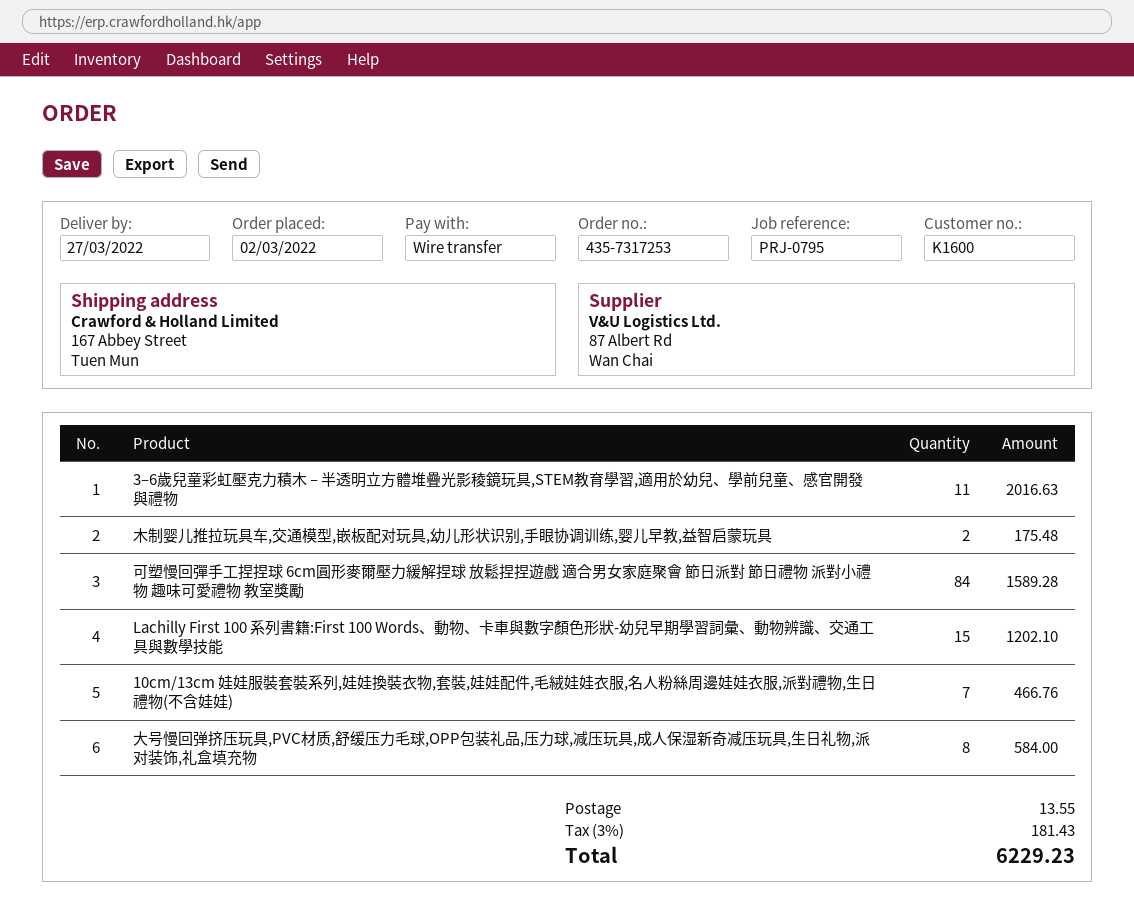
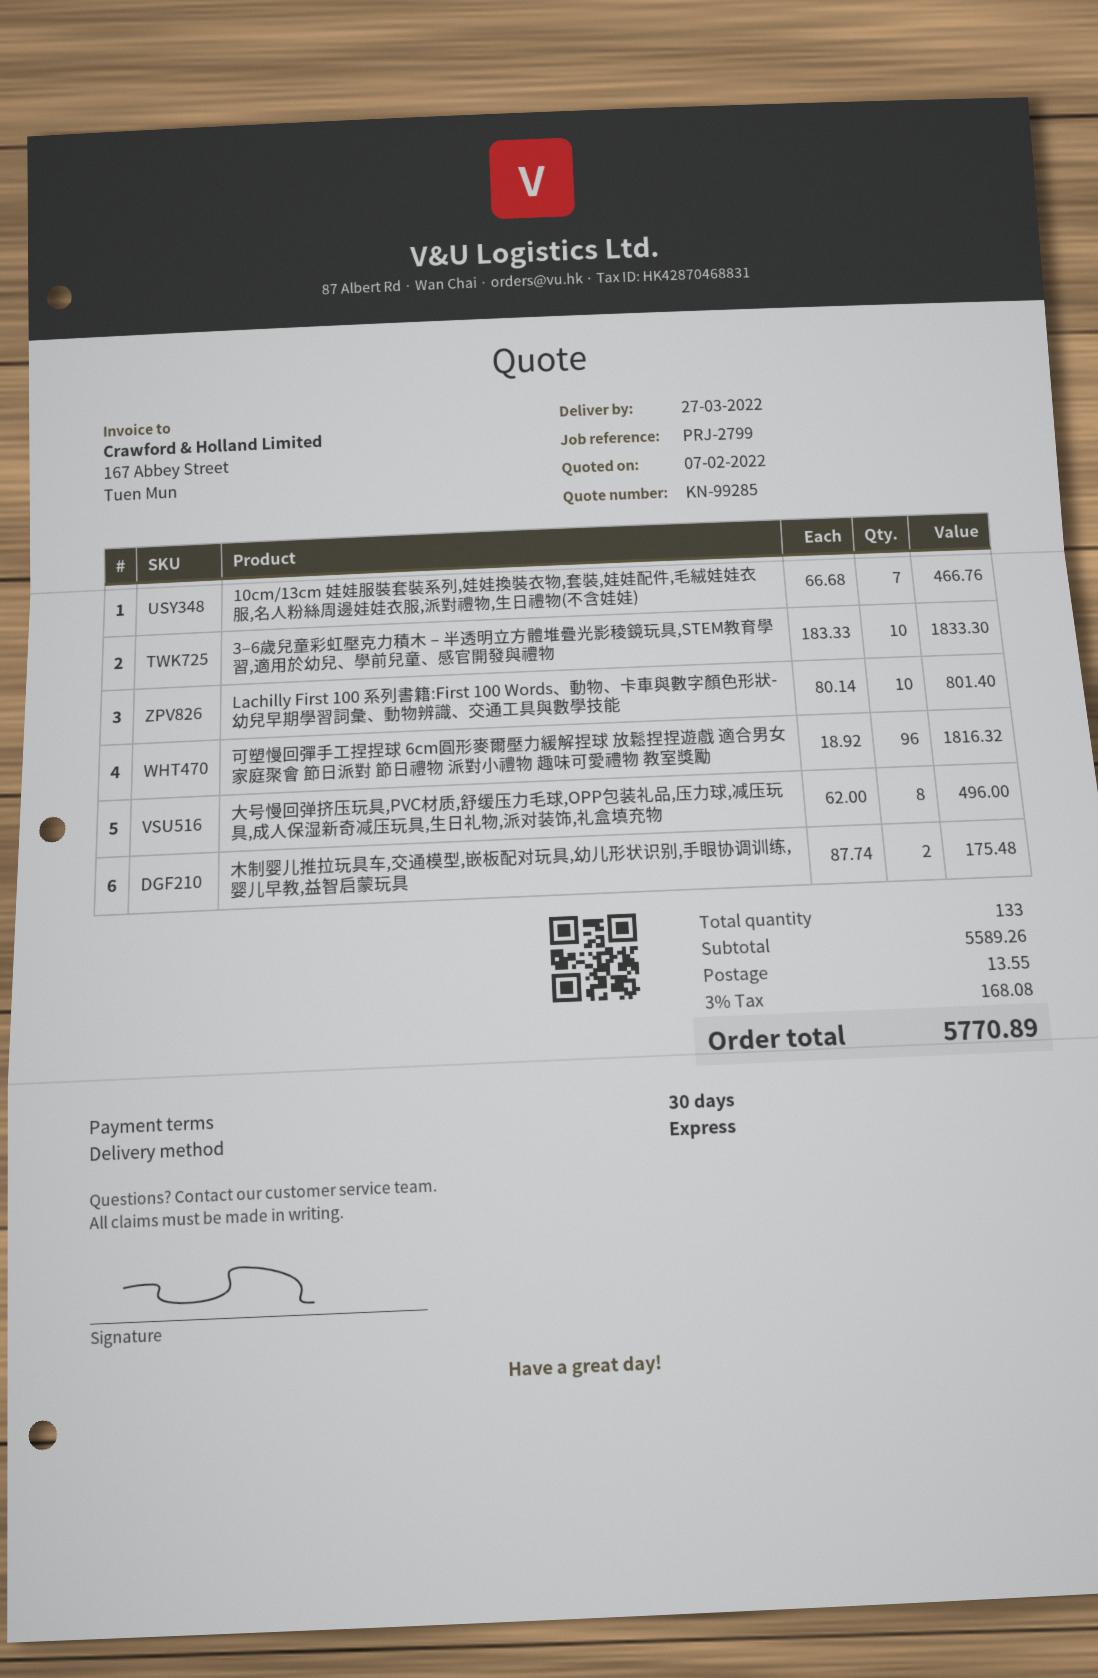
reference: PRJ-0795 -> PRJ-2799
3–6歲兒童彩虹壓克力積木 – 半透明立方體堆疊光影稜鏡玩具,STEM教育學習,適用於幼兒、學前兒童、感官開發與禮物: 11 for 2016.63 -> 10 for 1833.30
可塑慢回彈手工捏捏球 6cm圓形麥爾壓力緩解捏球 放鬆捏捏遊戲 適合男女家庭聚會 節日派對 節日禮物 派對小禮物 趣味可愛禮物 教室獎勵: 84 for 1589.28 -> 96 for 1816.32
Lachilly First 100 系列書籍:First 100 Words、動物、卡車與數字顏色形狀-幼兒早期學習詞彙、動物辨識、交通工具與數學技能: 15 for 1202.10 -> 10 for 801.40
大号慢回弹挤压玩具,PVC材质,舒缓压力毛球,OPP包装礼品,压力球,减压玩具,成人保湿新奇减压玩具,生日礼物,派对装饰,礼盒填充物: 8 for 584.00 -> 8 for 496.00
tax: 3% = 181.43 -> 3% = 168.08
total: 6229.23 -> 5770.89

